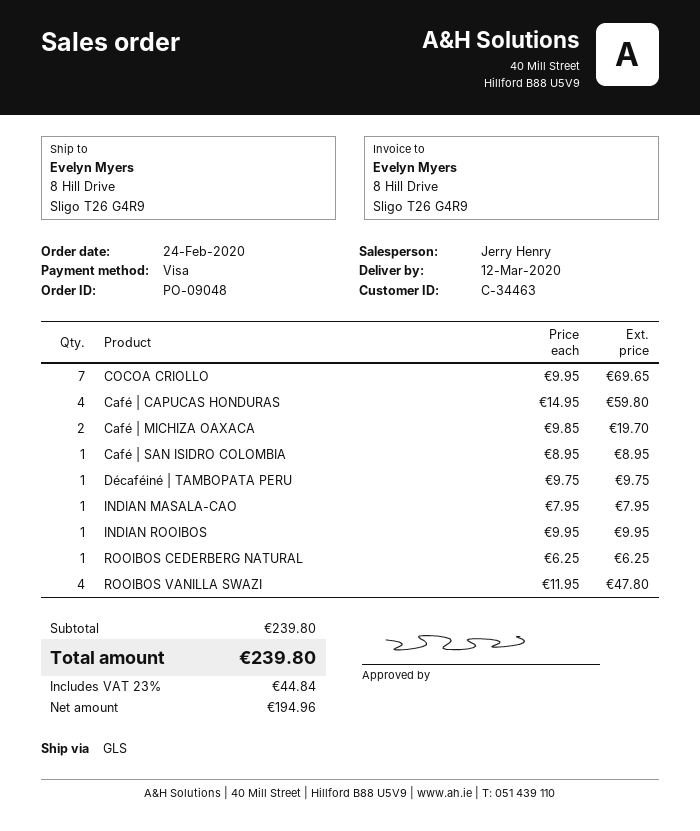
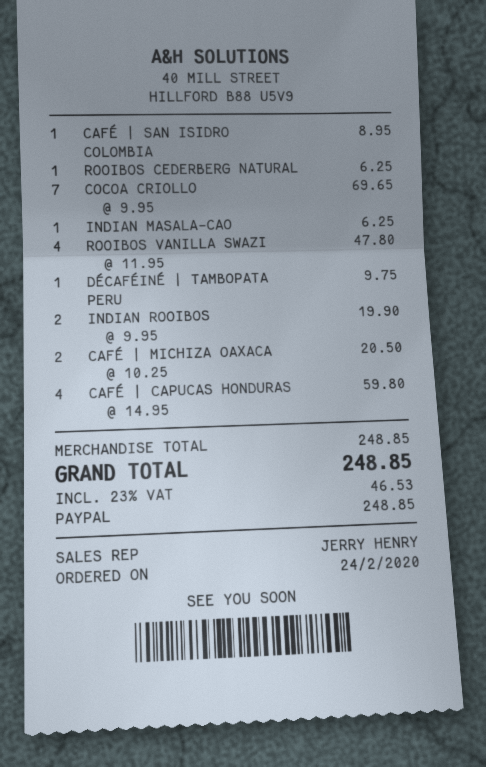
payment method: Visa -> PayPal
Café | MICHIZA OAXACA: 2 x 9.85 = 19.70 -> 2 x 10.25 = 20.50
INDIAN MASALA-CAO: 1 x 7.95 = 7.95 -> 1 x 6.25 = 6.25
INDIAN ROOIBOS: 1 x 9.95 = 9.95 -> 2 x 9.95 = 19.90
subtotal: 239.80 -> 248.85
tax: 23% = 44.84 -> 23% = 46.53
total: 239.80 -> 248.85

